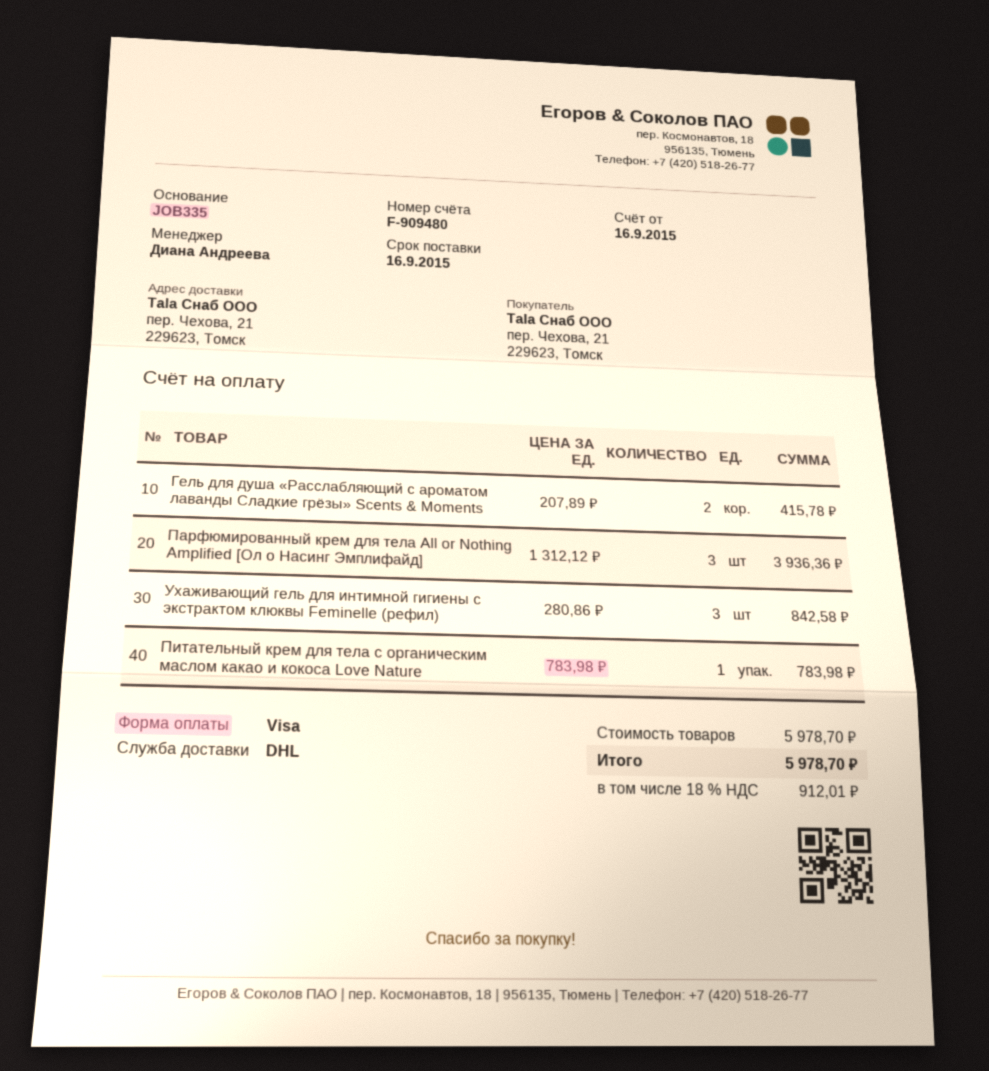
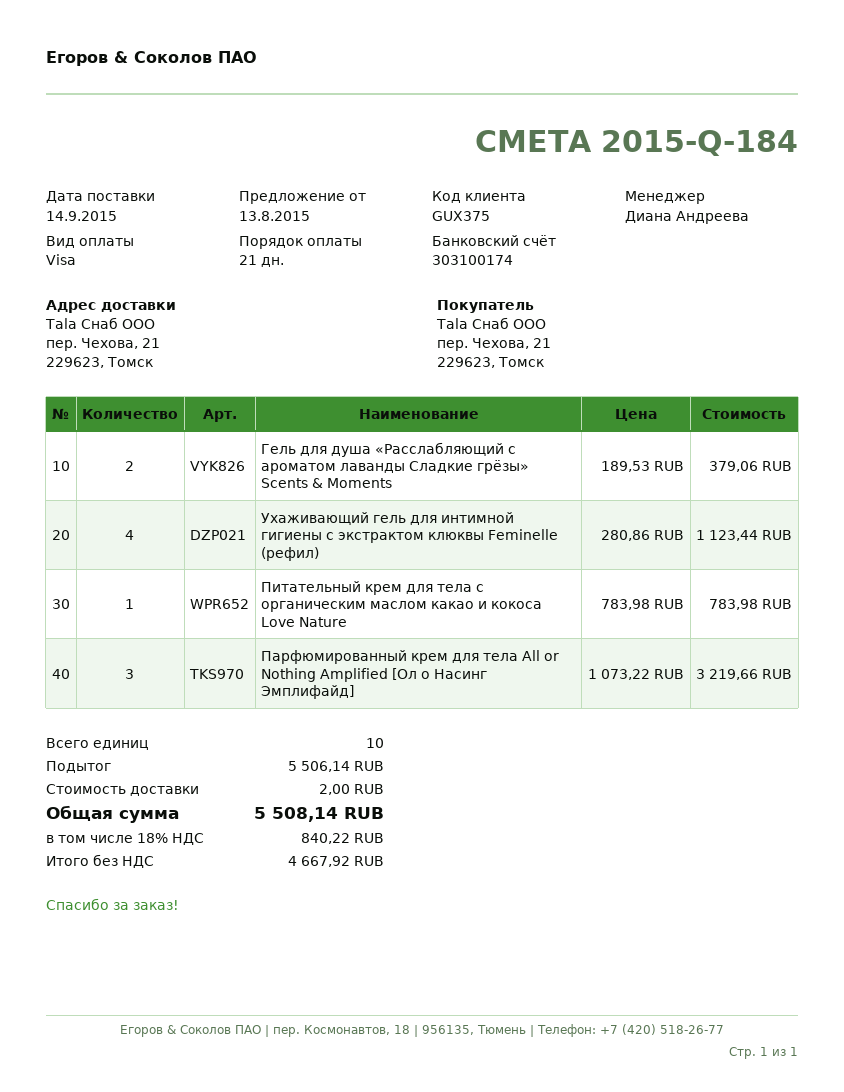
delivery date: 2015-09-16 -> 2015-09-14
Гель для душа «Расслабляющий с ароматом лаванды Сладкие грёзы» Scents & Moments: 2 x 207.89 = 415.78 -> 2 x 189.53 = 379.06
Парфюмированный крем для тела All or Nothing Amplified [Ол о Насинг Эмплифайд]: 3 x 1312.12 = 3936.36 -> 3 x 1073.22 = 3219.66
Ухаживающий гель для интимной гигиены с экстрактом клюквы Feminelle (рефил): 3 x 280.86 = 842.58 -> 4 x 280.86 = 1123.44
subtotal: 5978.70 -> 5506.14
shipping: none -> 2.00
tax: 18% = 912.01 -> 18% = 840.22
total: 5978.70 -> 5508.14

